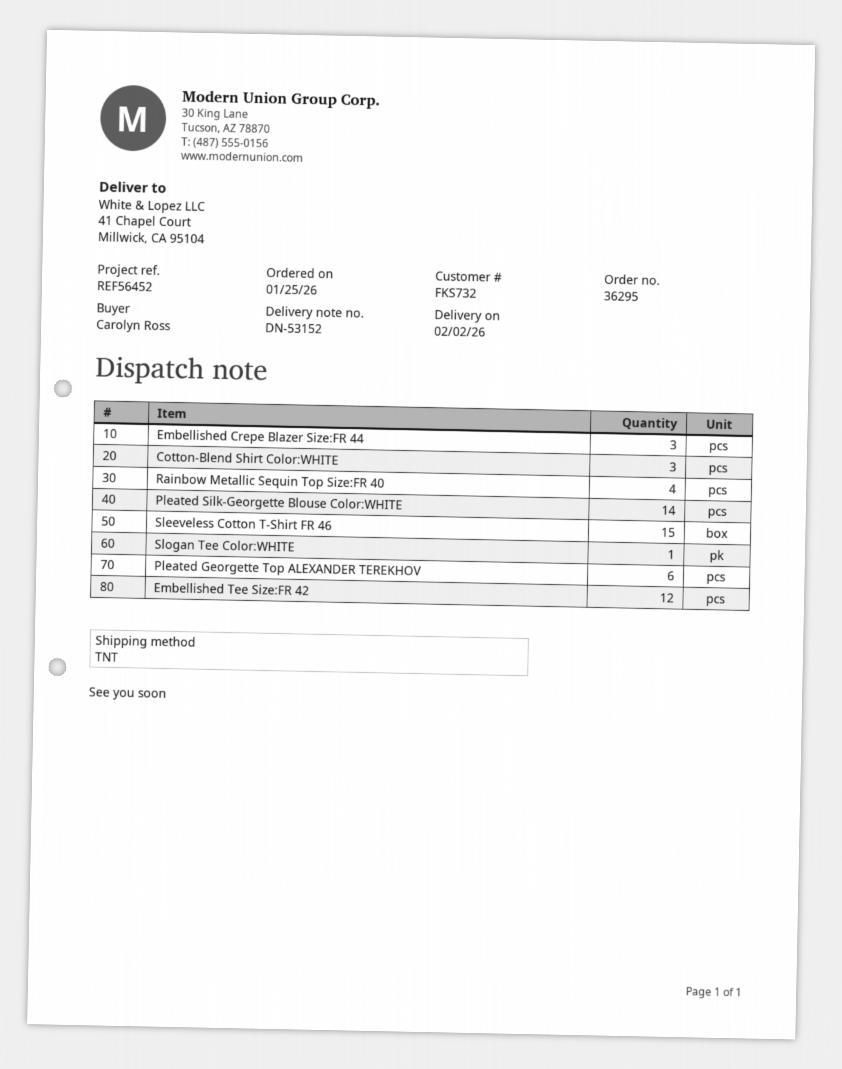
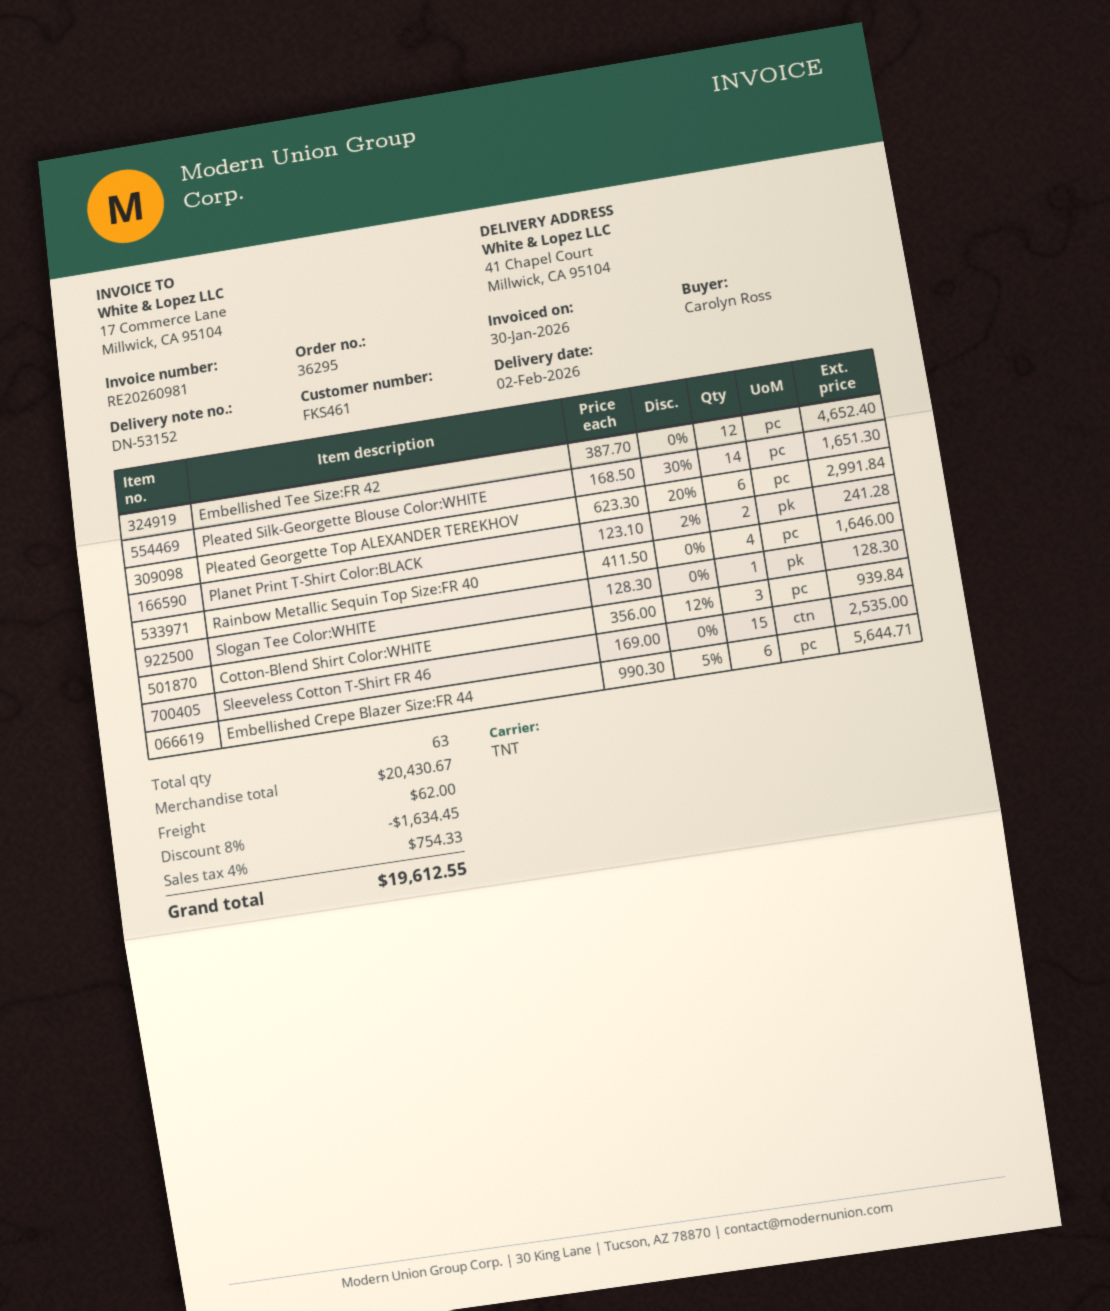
customer number: FKS732 -> FKS461
Embellished Crepe Blazer Size:FR 44: 3 -> 6
Planet Print T-Shirt Color:BLACK: none -> 2

